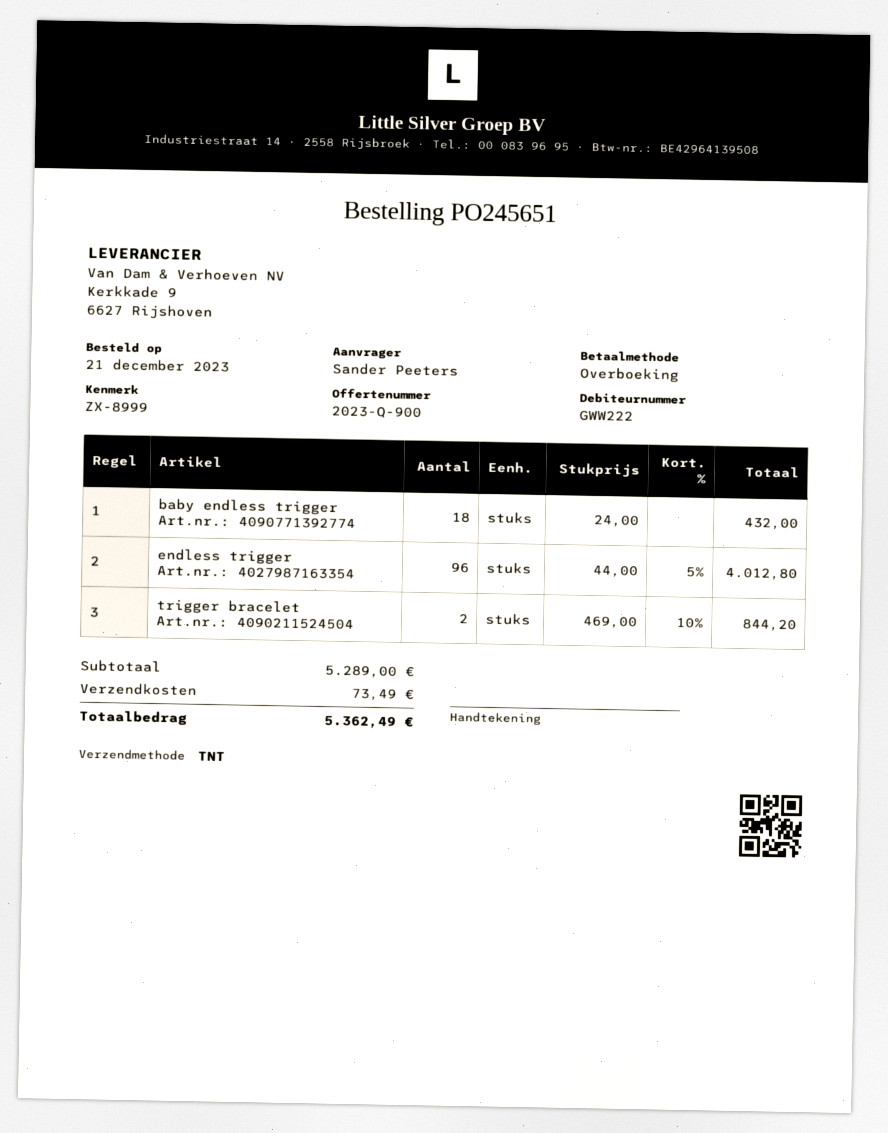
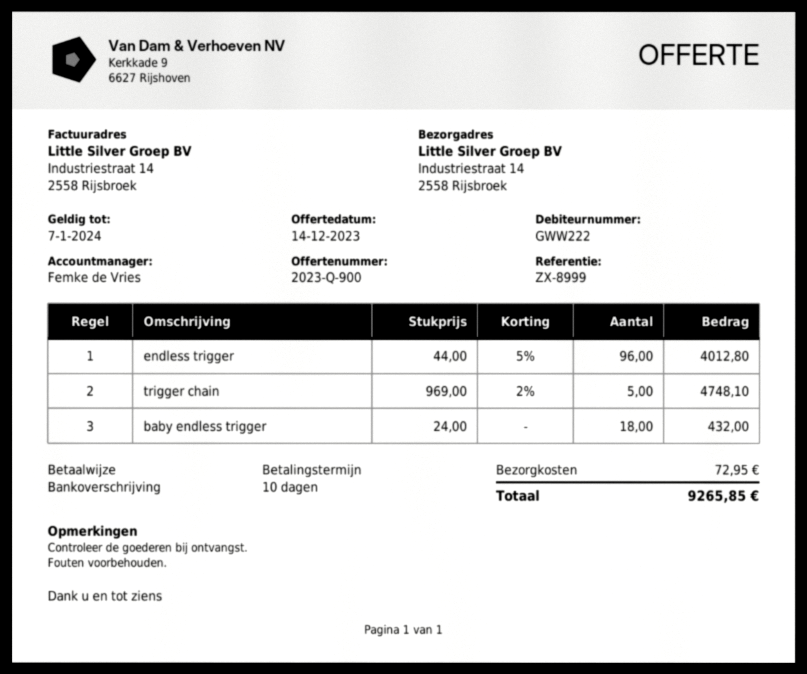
trigger bracelet: 2 x 469.00 - 10% = 844.20 -> none
trigger chain: none -> 5 x 969.00 - 2% = 4748.10
shipping: 73.49 -> 72.95
total: 5362.49 -> 9265.85

